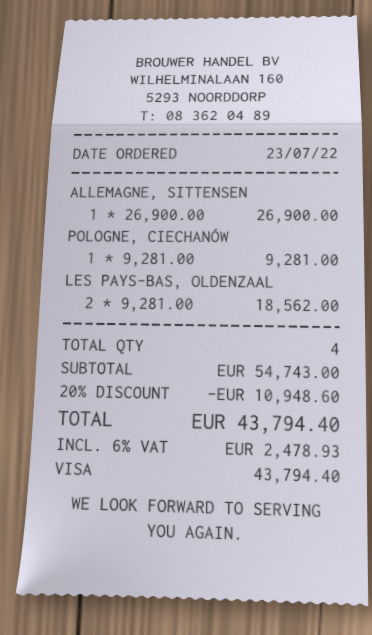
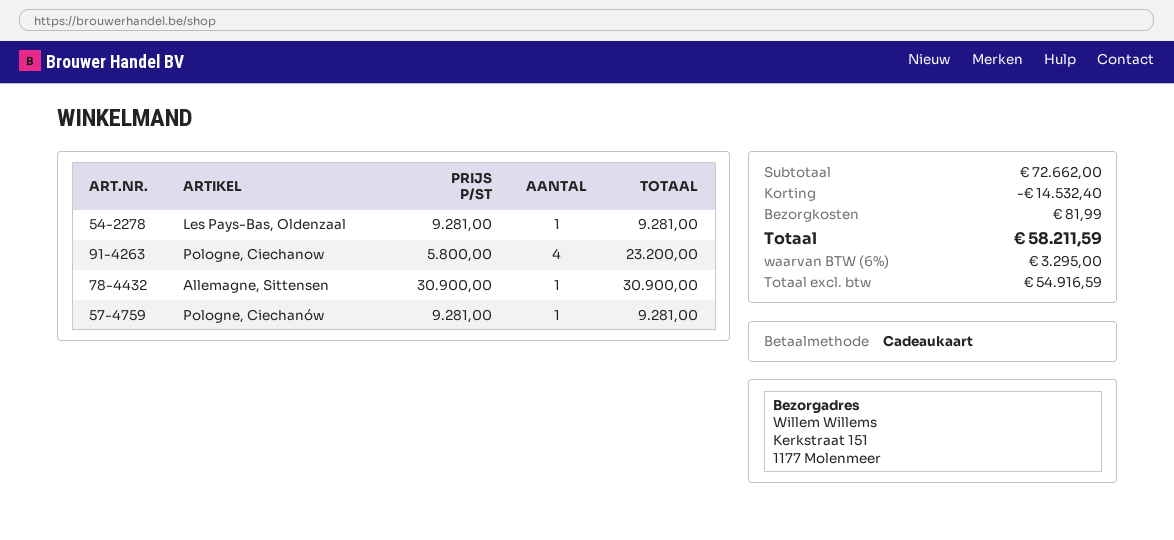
payment method: Visa -> gift card
ALLEMAGNE, SITTENSEN: 1 x 26900.00 = 26900.00 -> 1 x 30900.00 = 30900.00
LES PAYS-BAS, OLDENZAAL: 2 x 9281.00 = 18562.00 -> 1 x 9281.00 = 9281.00
Pologne, Ciechanow: none -> 4 x 5800.00 = 23200.00
subtotal: 54743.00 -> 72662.00
discount: 10948.60 -> 14532.40
shipping: none -> 81.99
tax: 6% = 2478.93 -> 6% = 3295.00
total: 43794.40 -> 58211.59

